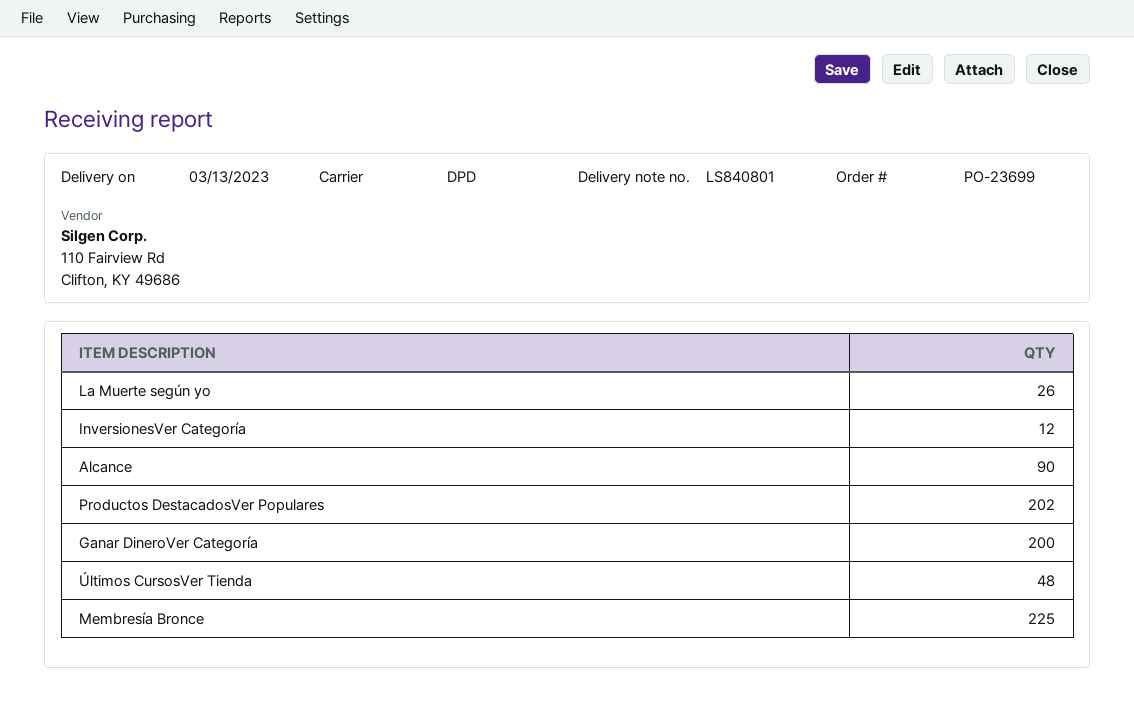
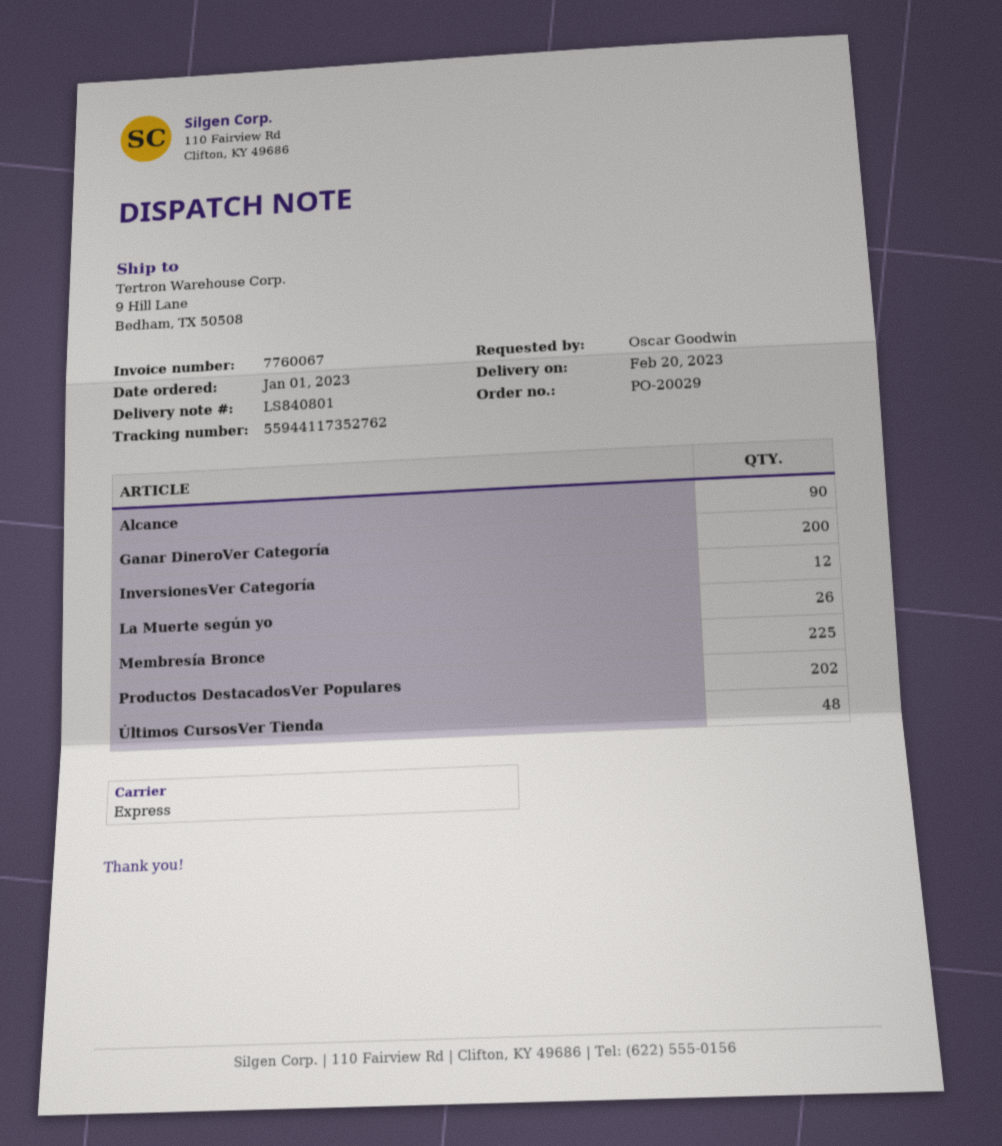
order number: PO-23699 -> PO-20029
delivery date: 2023-03-13 -> 2023-02-20
shipping method: DPD -> express

